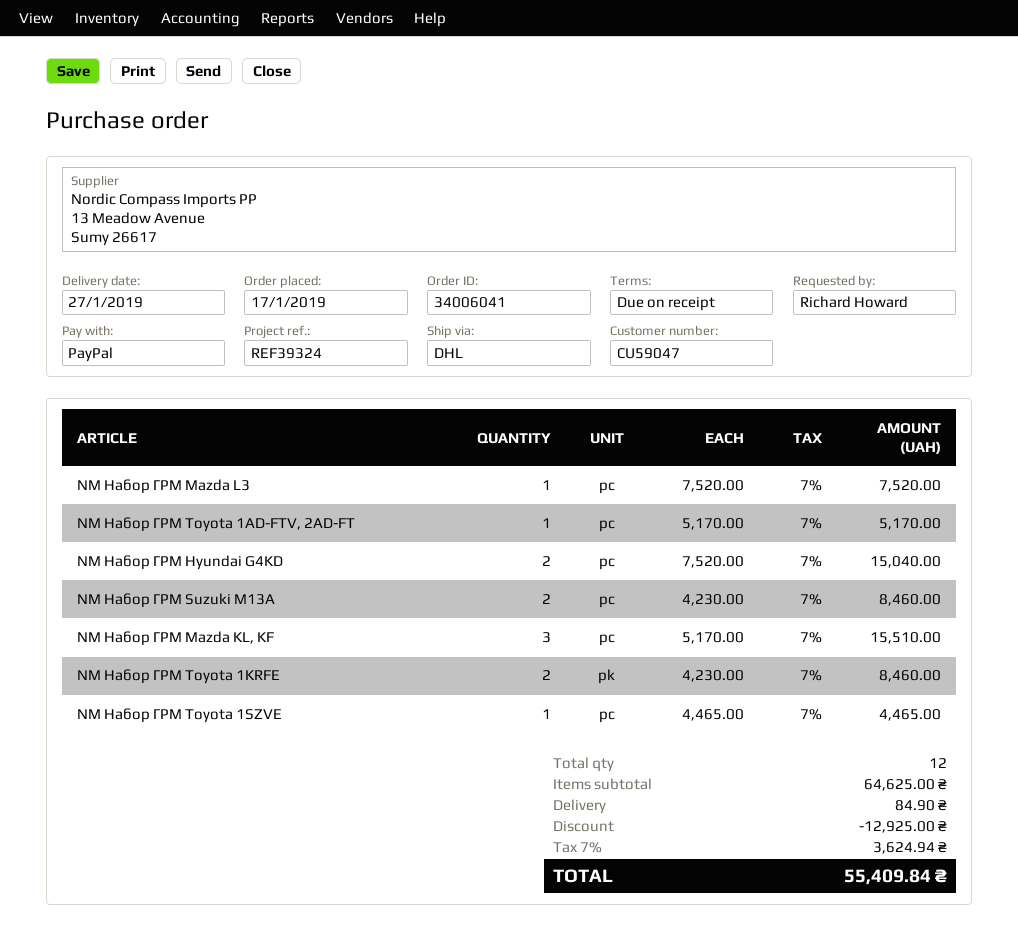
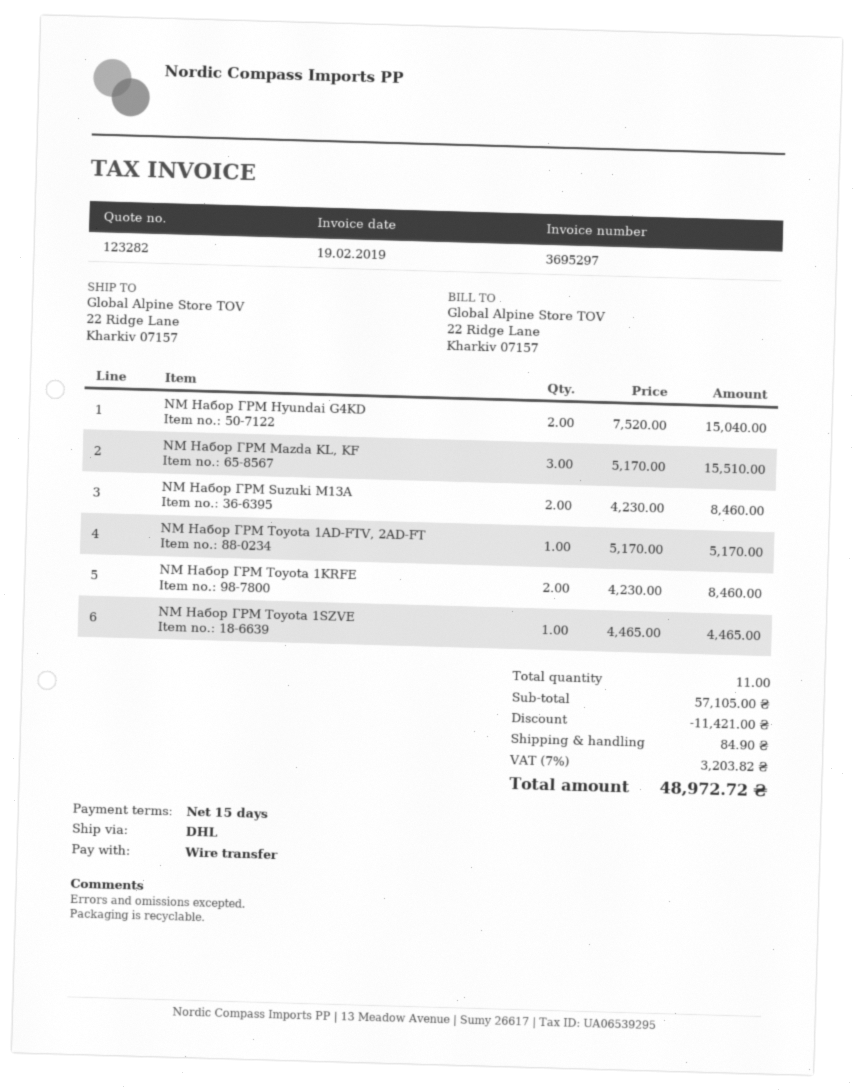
payment terms: on receipt -> 15 days
payment method: PayPal -> bank transfer
NM Набор ГРМ Mazda L3: 1 x 7520.00 = 7520.00 -> none
total quantity: 12 -> 11
subtotal: 64625.00 -> 57105.00
discount: 12925.00 -> 11421.00
tax: 7% = 3624.94 -> 7% = 3203.82
total: 55409.84 -> 48972.72

